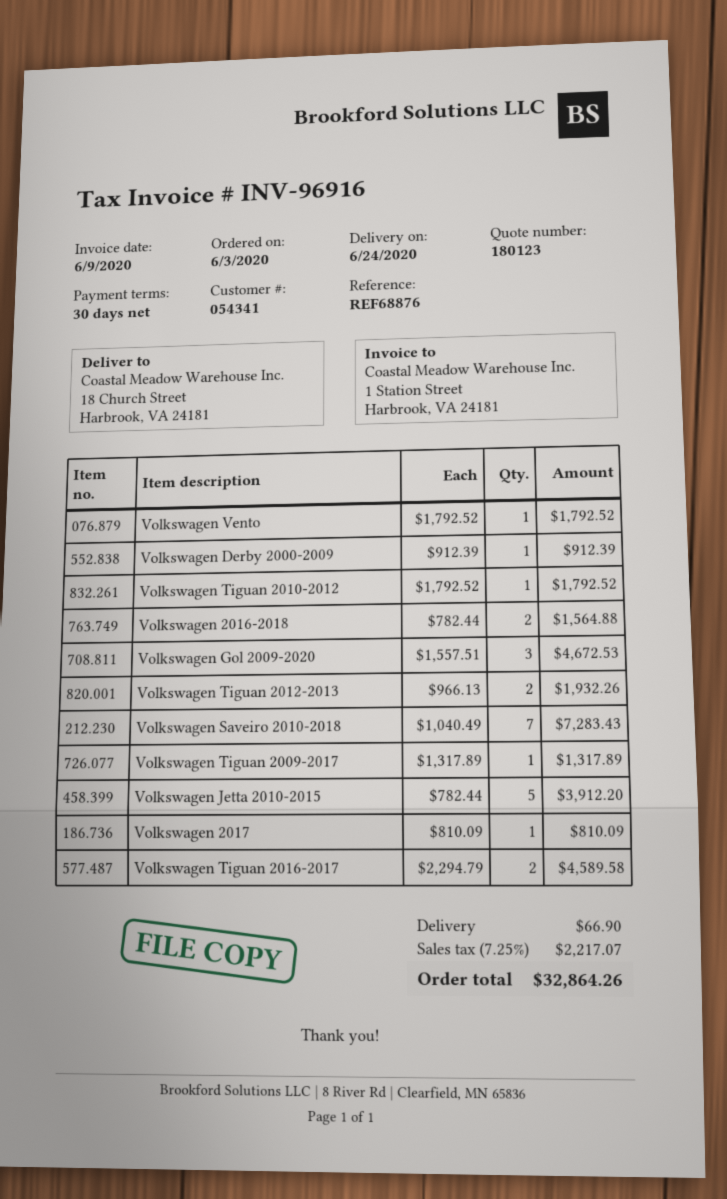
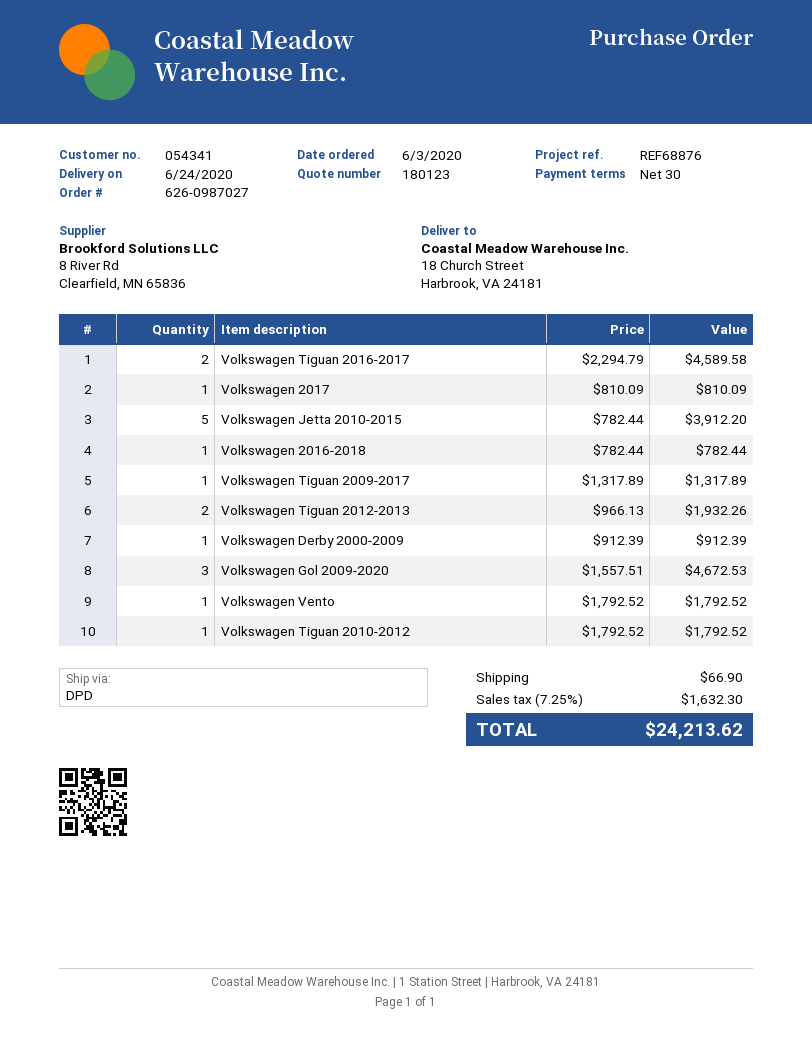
Volkswagen 2016-2018: 2 x 782.44 = 1564.88 -> 1 x 782.44 = 782.44
Volkswagen Saveiro 2010-2018: 7 x 1040.49 = 7283.43 -> none
tax: 7.25% = 2217.07 -> 7.25% = 1632.30
total: 32864.26 -> 24213.62

